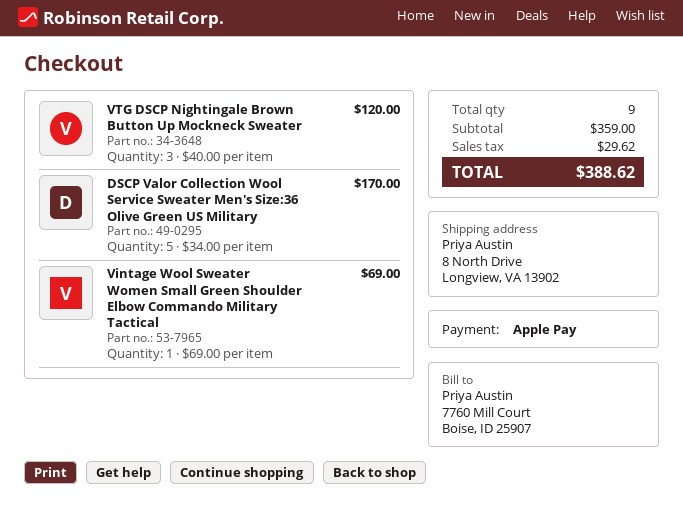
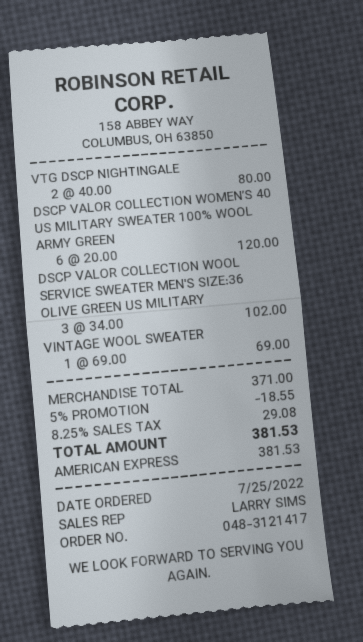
payment method: Apple Pay -> American Express
VTG DSCP Nightingale Brown Button Up Mockneck Sweater: 3 x 40.00 = 120.00 -> 2 x 40.00 = 80.00
DSCP Valor Collection Wool Service Sweater Men's Size:36 Olive Green US Military: 5 x 34.00 = 170.00 -> 3 x 34.00 = 102.00
DSCP VALOR COLLECTION WOMEN’S 40 US MILITARY SWEATER 100% WOOL ARMY GREEN: none -> 6 x 20.00 = 120.00
subtotal: 359.00 -> 371.00
discount: none -> 5% = 18.55
tax: 29.62 -> 29.08
total: 388.62 -> 381.53

